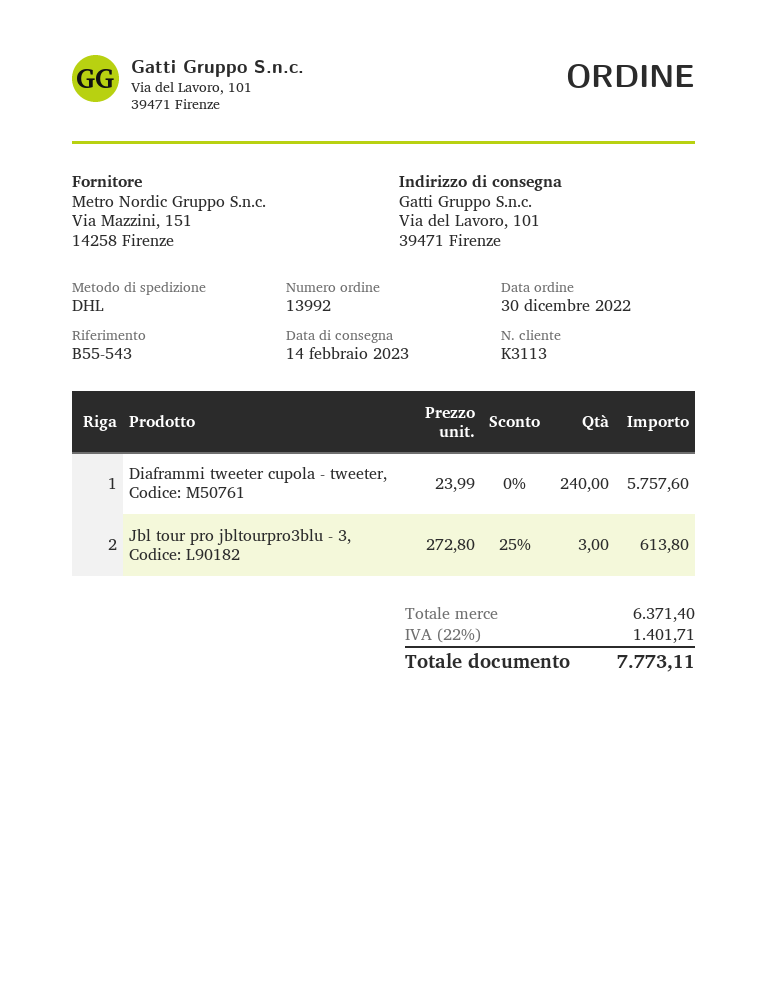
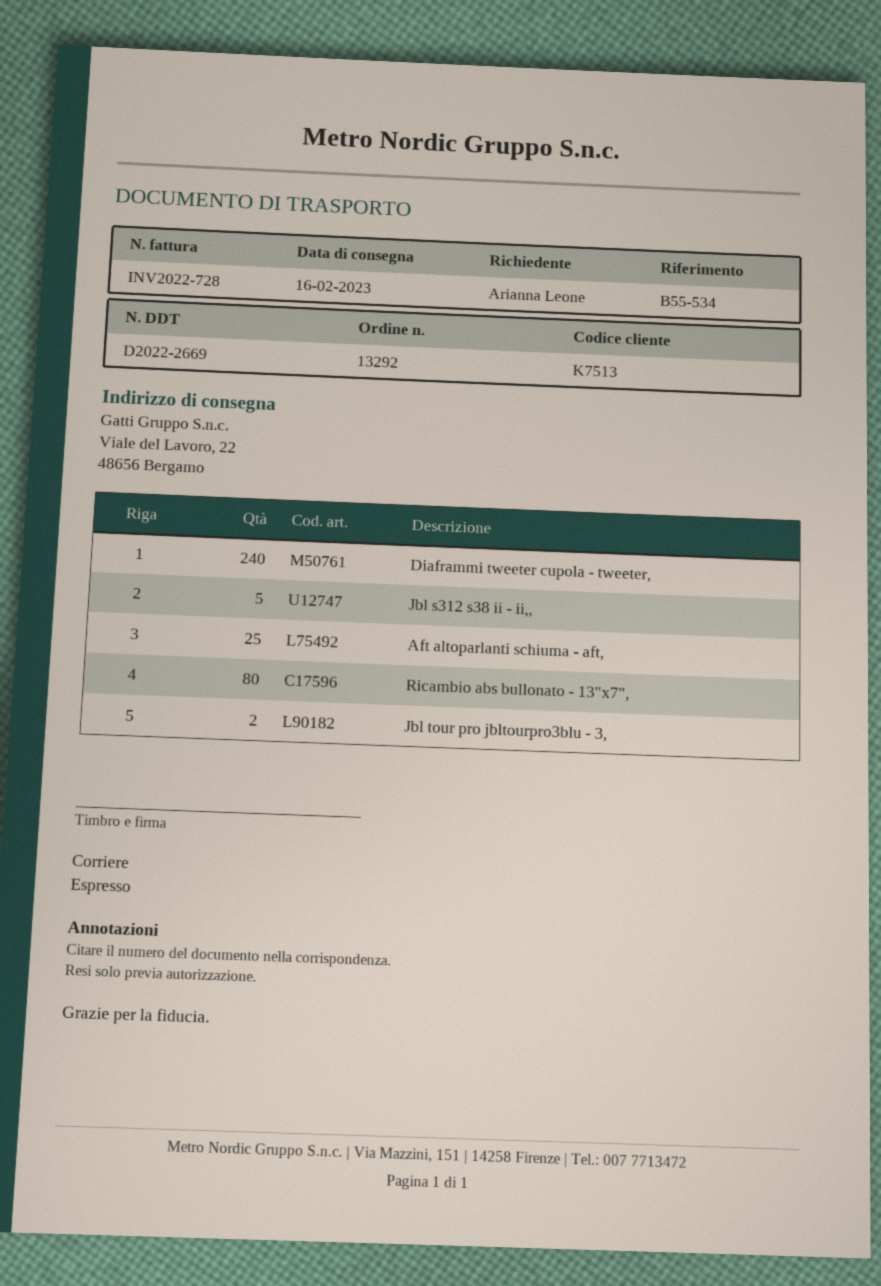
order number: 13992 -> 13292
delivery date: 2023-02-14 -> 2023-02-16
customer number: K3113 -> K7513
reference: B55-543 -> B55-534
shipping method: DHL -> express
ship to: Via del Lavoro, 101, 39471 Firenze -> Viale del Lavoro, 22, 48656 Bergamo
Jbl tour pro jbltourpro3blu - 3,: 3 -> 2
Jbl s312 s38 ii - ii,,: none -> 5
Aft altoparlanti schiuma - aft,: none -> 25
Ricambio abs bullonato - 13"x7",: none -> 80

